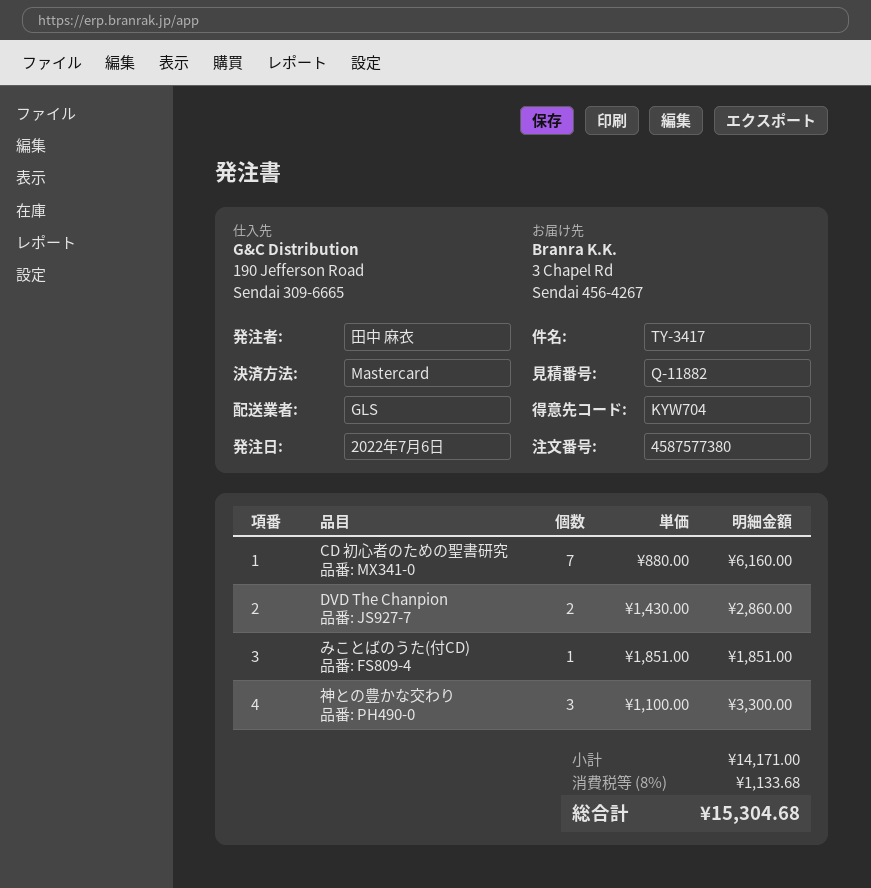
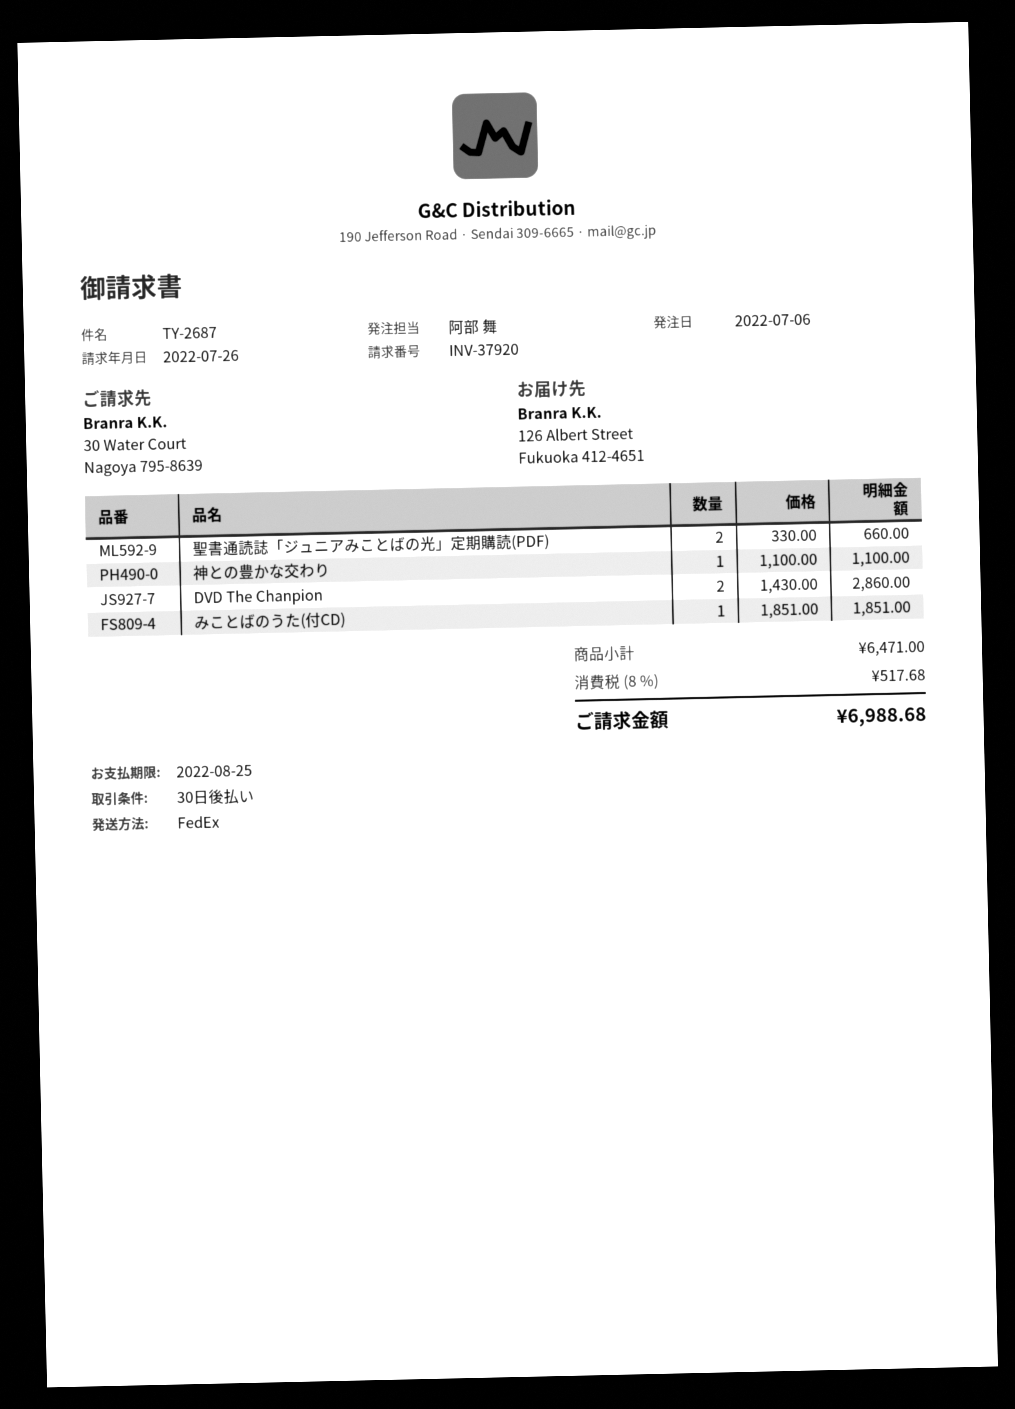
reference: TY-3417 -> TY-2687
ordered by: 田中 麻衣 -> 阿部 舞
shipping method: GLS -> FedEx
ship to: 3 Chapel Rd, Sendai 456-4267 -> 126 Albert Street, Fukuoka 412-4651
CD 初心者のための聖書研究: 7 x 880.00 = 6160.00 -> none
神との豊かな交わり: 3 x 1100.00 = 3300.00 -> 1 x 1100.00 = 1100.00
聖書通読誌「ジュニアみことばの光」定期購読(PDF): none -> 2 x 330.00 = 660.00
subtotal: 14171.00 -> 6471.00
tax: 8% = 1133.68 -> 8% = 517.68
total: 15304.68 -> 6988.68

